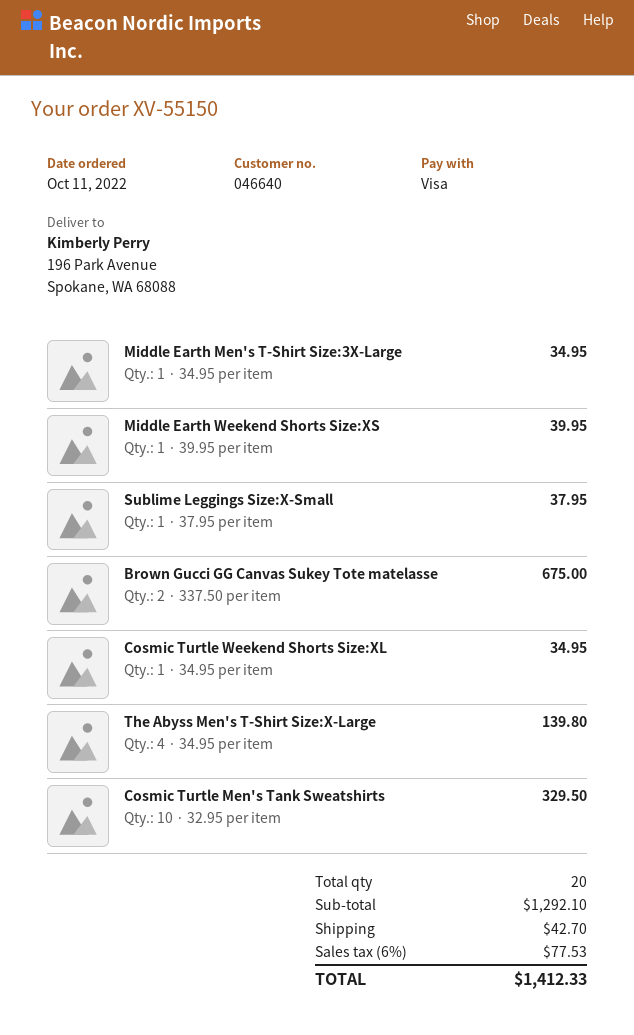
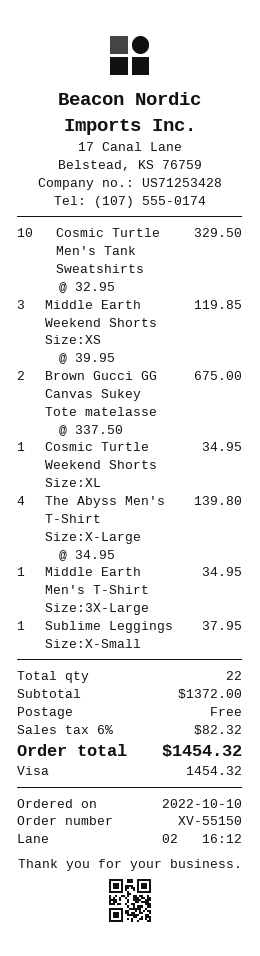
order date: 2022-10-11 -> 2022-10-10
Middle Earth Weekend Shorts Size:XS: 1 x 39.95 = 39.95 -> 3 x 39.95 = 119.85
total quantity: 20 -> 22
subtotal: 1292.10 -> 1372.00
shipping: 42.70 -> 0.00
tax: 6% = 77.53 -> 6% = 82.32
total: 1412.33 -> 1454.32

